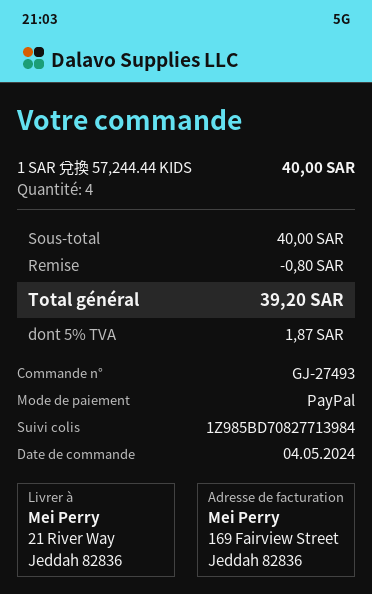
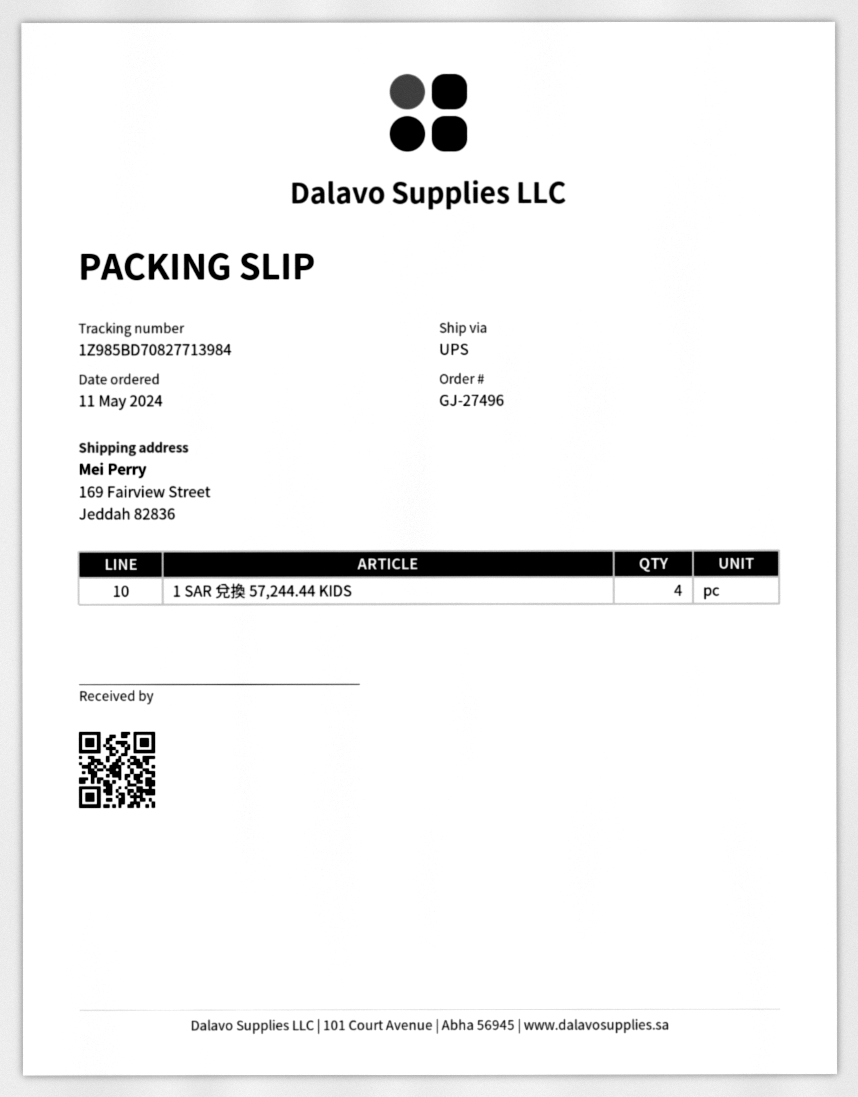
order number: GJ-27493 -> GJ-27496
order date: 2024-05-04 -> 2024-05-11
ship to: 21 River Way, Jeddah 82836 -> 169 Fairview Street, Jeddah 82836

